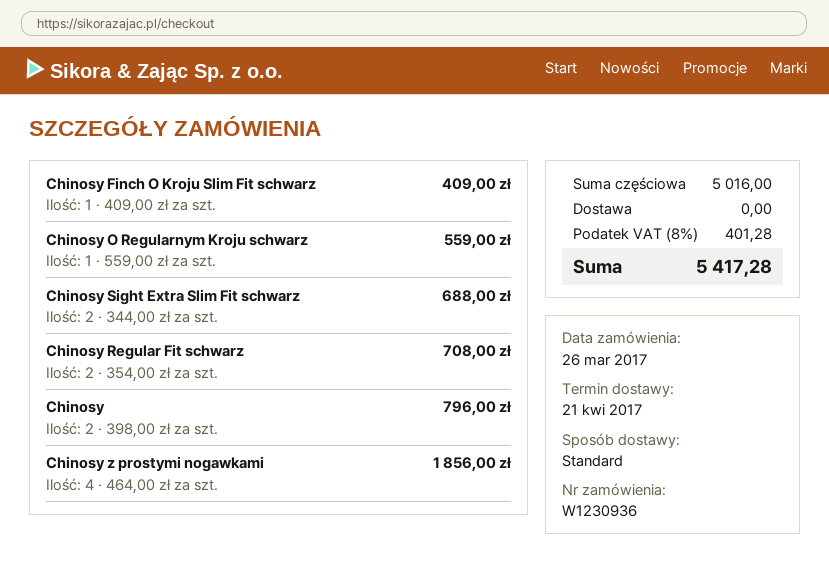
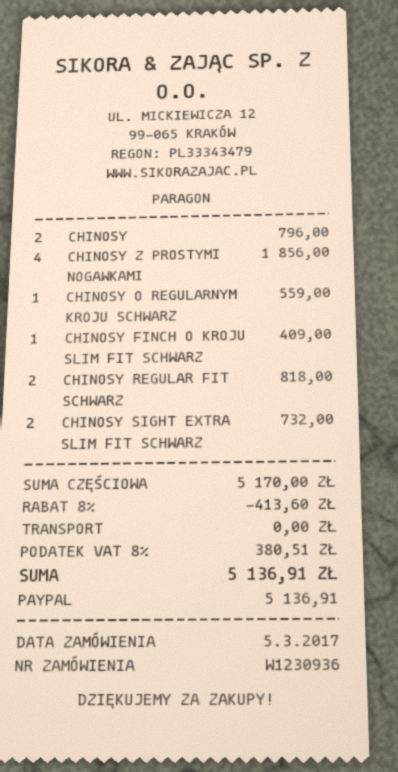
order date: 2017-03-26 -> 2017-03-05
Chinosy Sight Extra Slim Fit schwarz: 2 for 688.00 -> 2 for 732.00
Chinosy Regular Fit schwarz: 2 for 708.00 -> 2 for 818.00
subtotal: 5016.00 -> 5170.00
discount: none -> 8% = 413.60
tax: 8% = 401.28 -> 8% = 380.51
total: 5417.28 -> 5136.91

